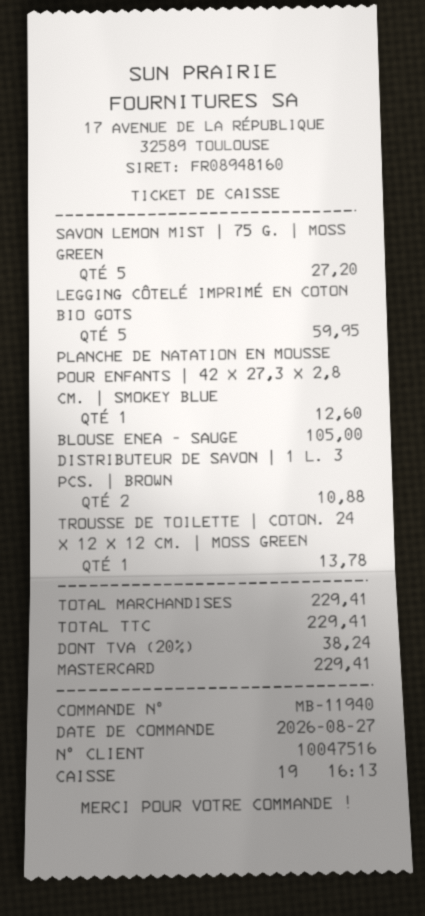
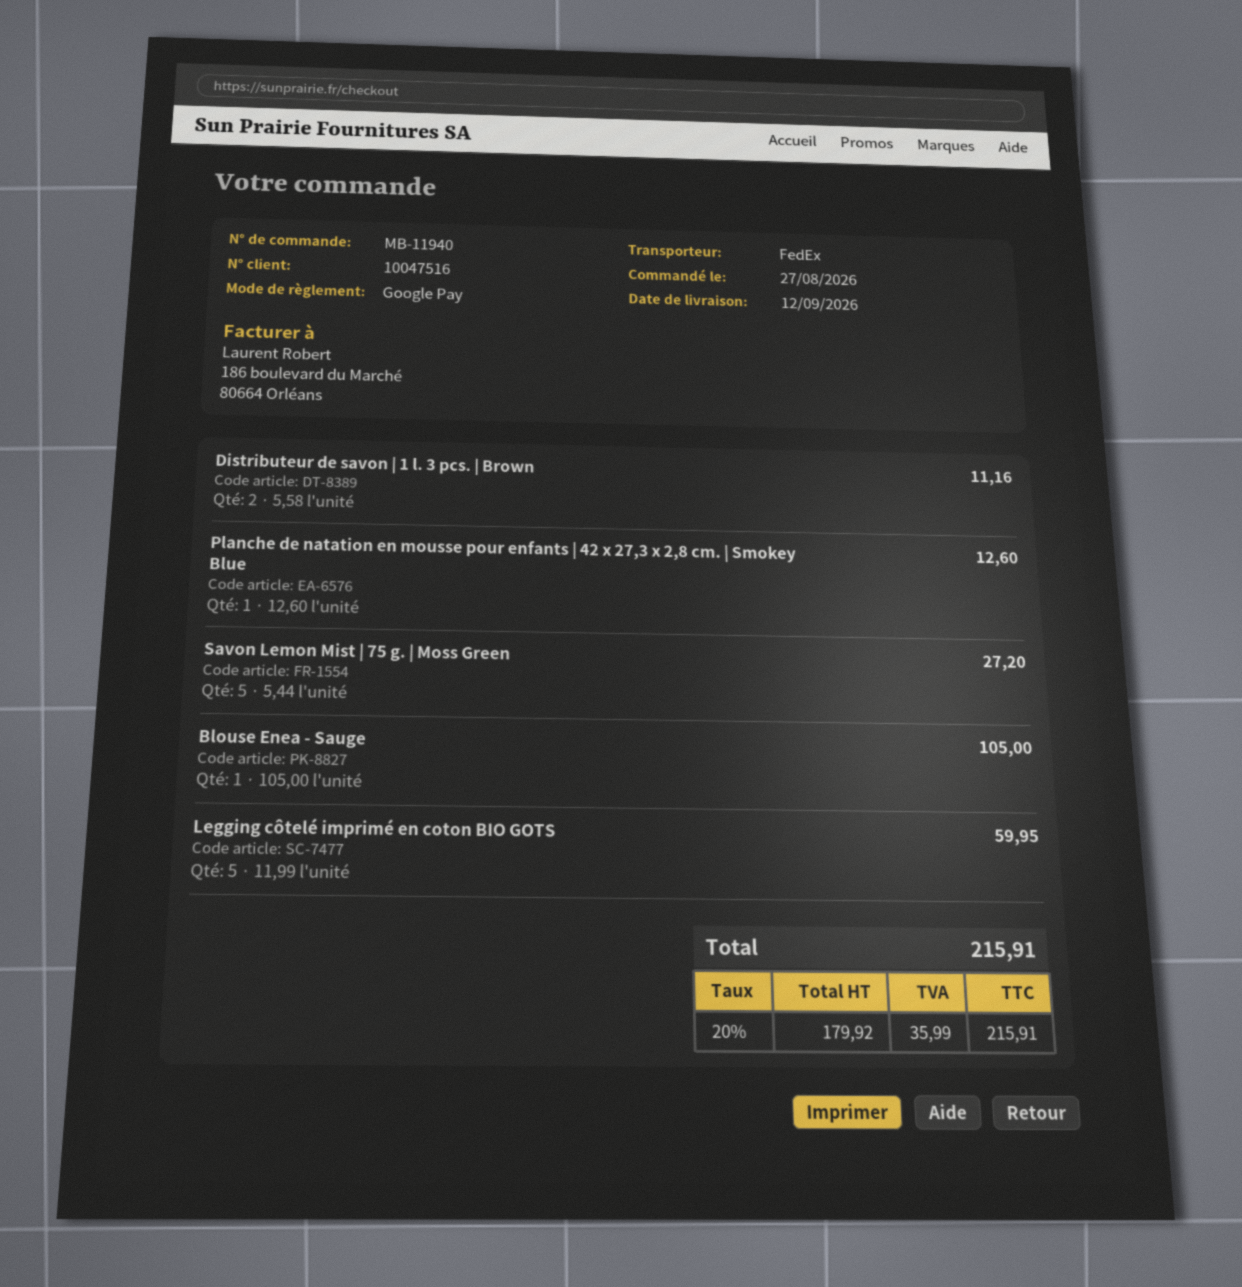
payment method: Mastercard -> Google Pay
DISTRIBUTEUR DE SAVON | 1 L. 3 PCS. | BROWN: 2 for 10.88 -> 2 for 11.16
TROUSSE DE TOILETTE | COTON. 24 X 12 X 12 CM. | MOSS GREEN: 1 for 13.78 -> none
tax: 20% = 38.24 -> 20% = 35.99
total: 229.41 -> 215.91

